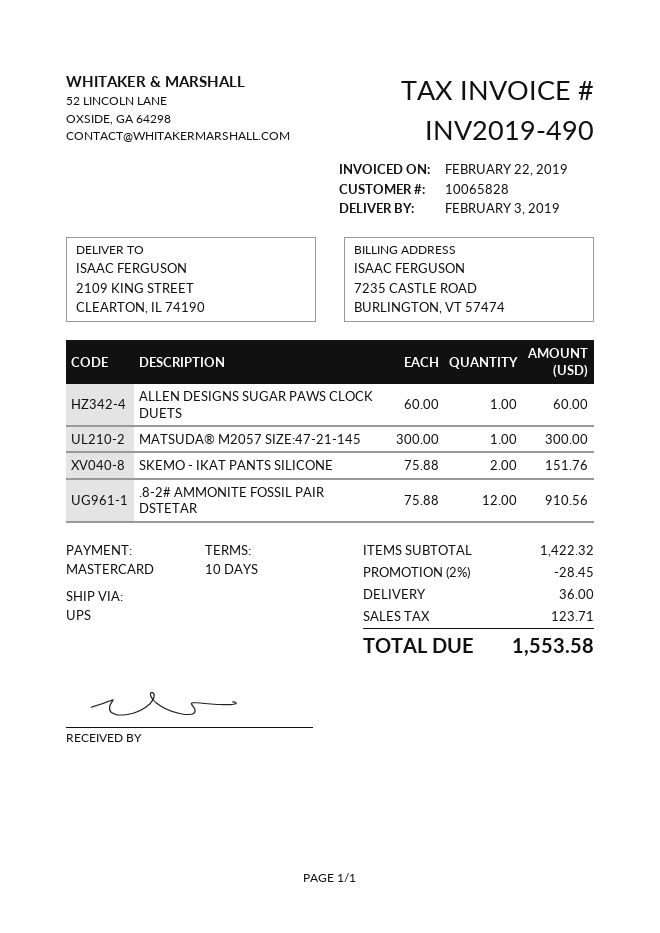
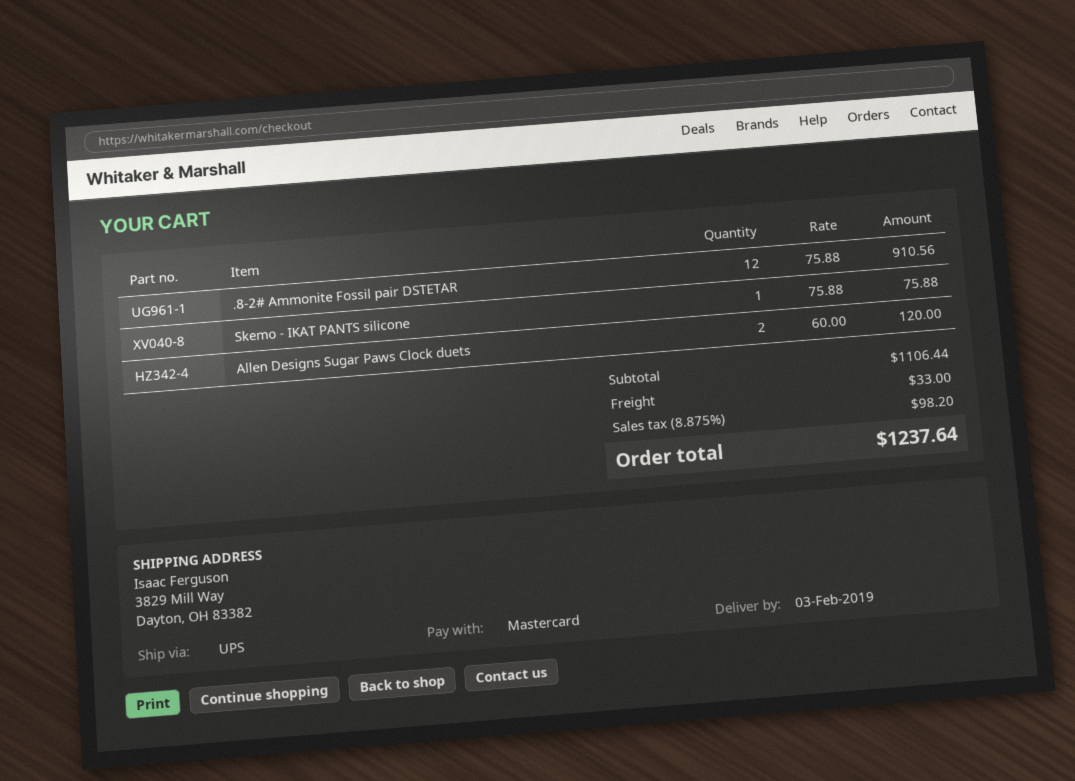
ship to: 2109 KING STREET, CLEARTON, IL 74190 -> 3829 Mill Way, Dayton, OH 83382
ALLEN DESIGNS SUGAR PAWS CLOCK DUETS: 1 x 60.00 = 60.00 -> 2 x 60.00 = 120.00
MATSUDA® M2057 SIZE:47-21-145: 1 x 300.00 = 300.00 -> none
SKEMO - IKAT PANTS SILICONE: 2 x 75.88 = 151.76 -> 1 x 75.88 = 75.88
subtotal: 1422.32 -> 1106.44
discount: 2% = 28.45 -> none
shipping: 36.00 -> 33.00
tax: 123.71 -> 98.20
total: 1553.58 -> 1237.64

